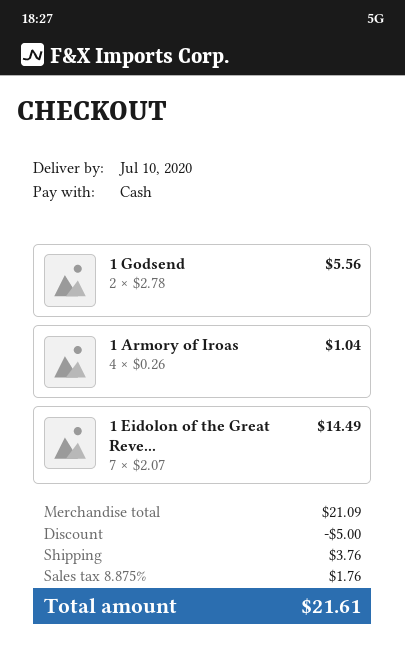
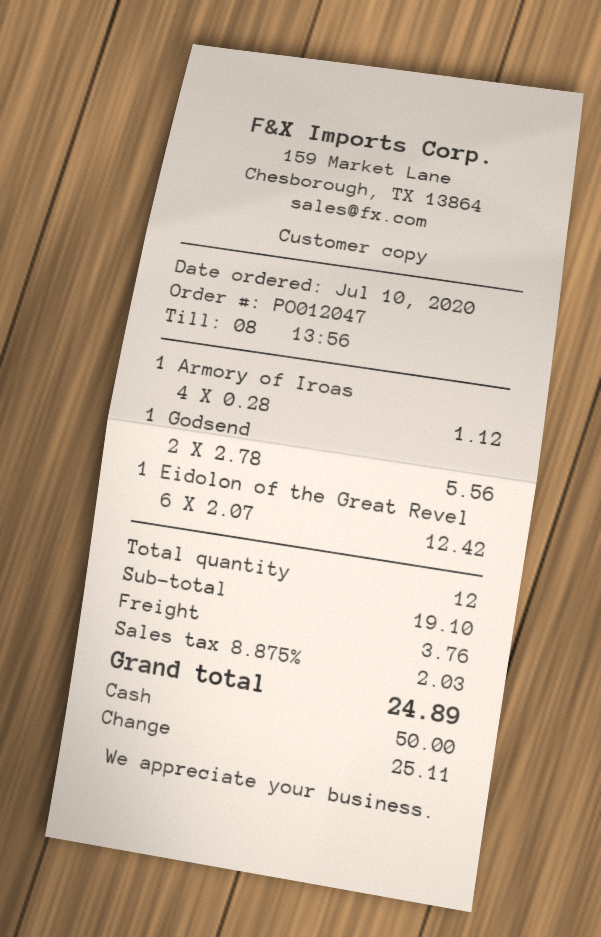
1 Armory of Iroas: 4 x 0.26 = 1.04 -> 4 x 0.28 = 1.12
1 Eidolon of the Great Reve...: 7 x 2.07 = 14.49 -> 6 x 2.07 = 12.42
subtotal: 21.09 -> 19.10
discount: 5.00 -> none
tax: 8.875% = 1.76 -> 8.875% = 2.03
total: 21.61 -> 24.89

